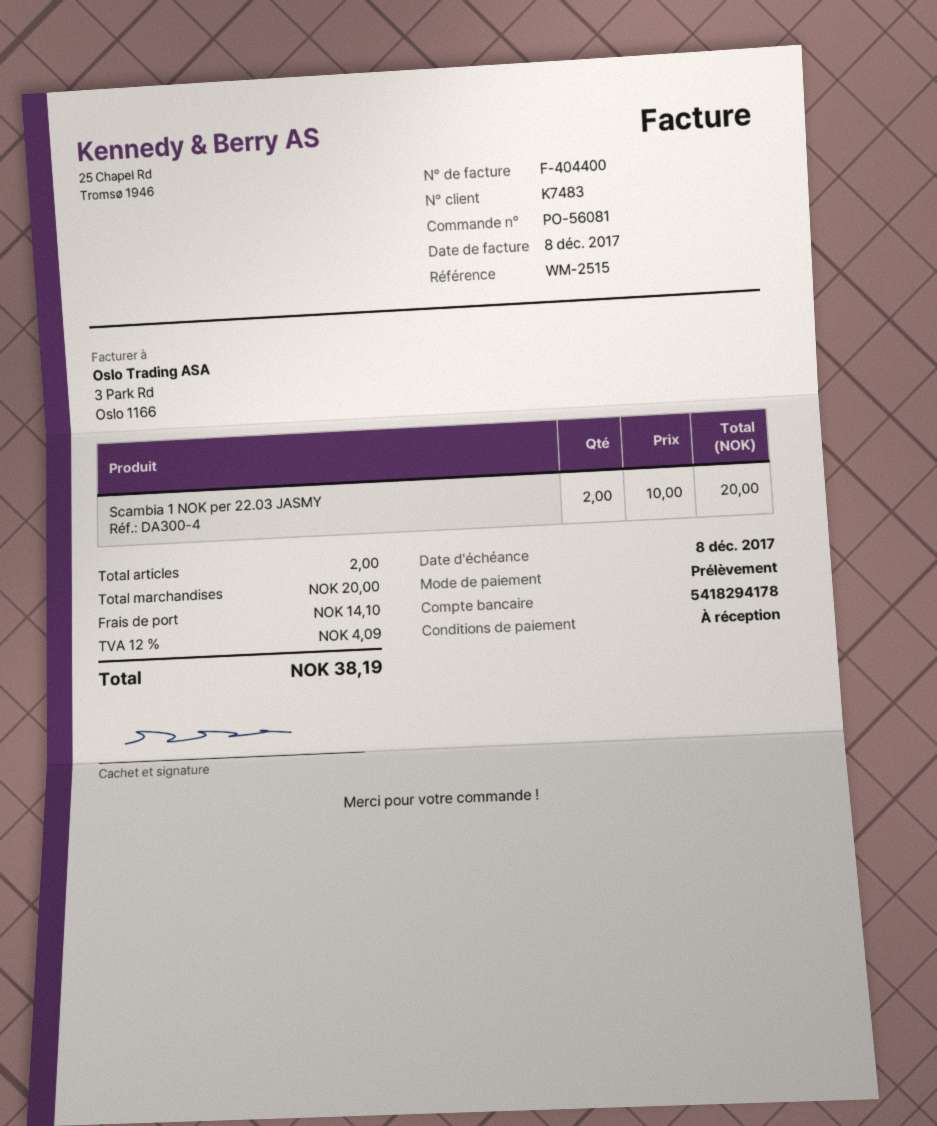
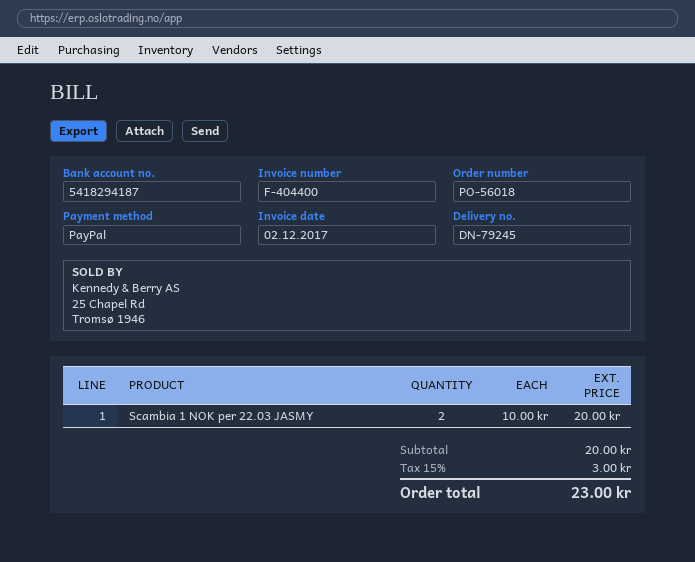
order number: PO-56081 -> PO-56018
invoice date: 2017-12-08 -> 2017-12-02
payment method: direct debit -> PayPal
bank account: 5418294178 -> 5418294187
shipping: 14.10 -> none
tax: 12% = 4.09 -> 15% = 3.00
total: 38.19 -> 23.00

